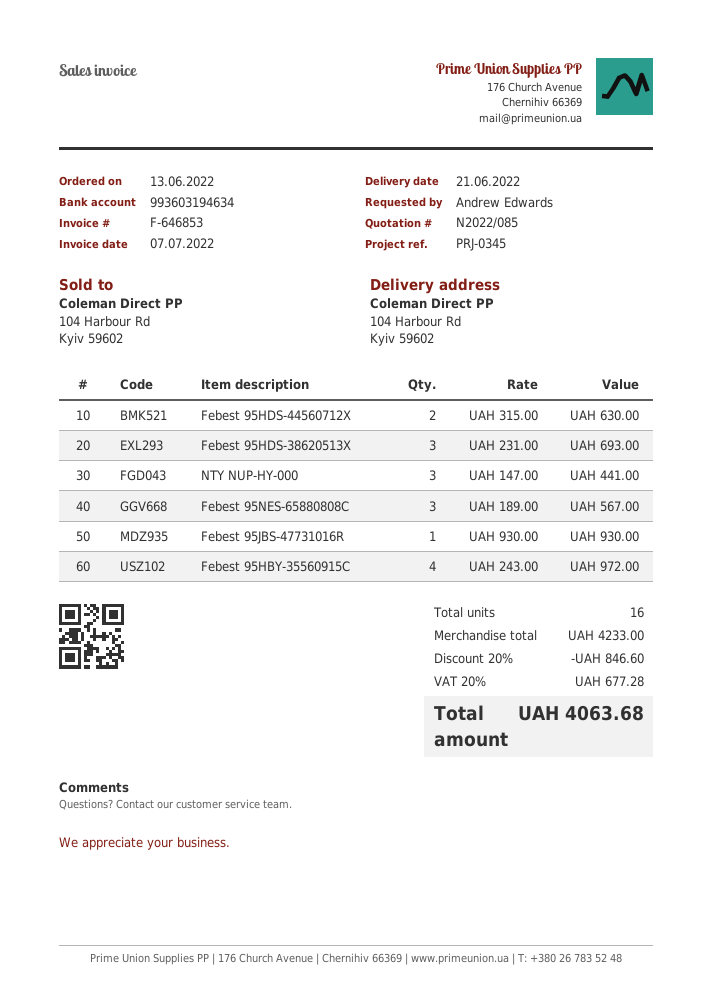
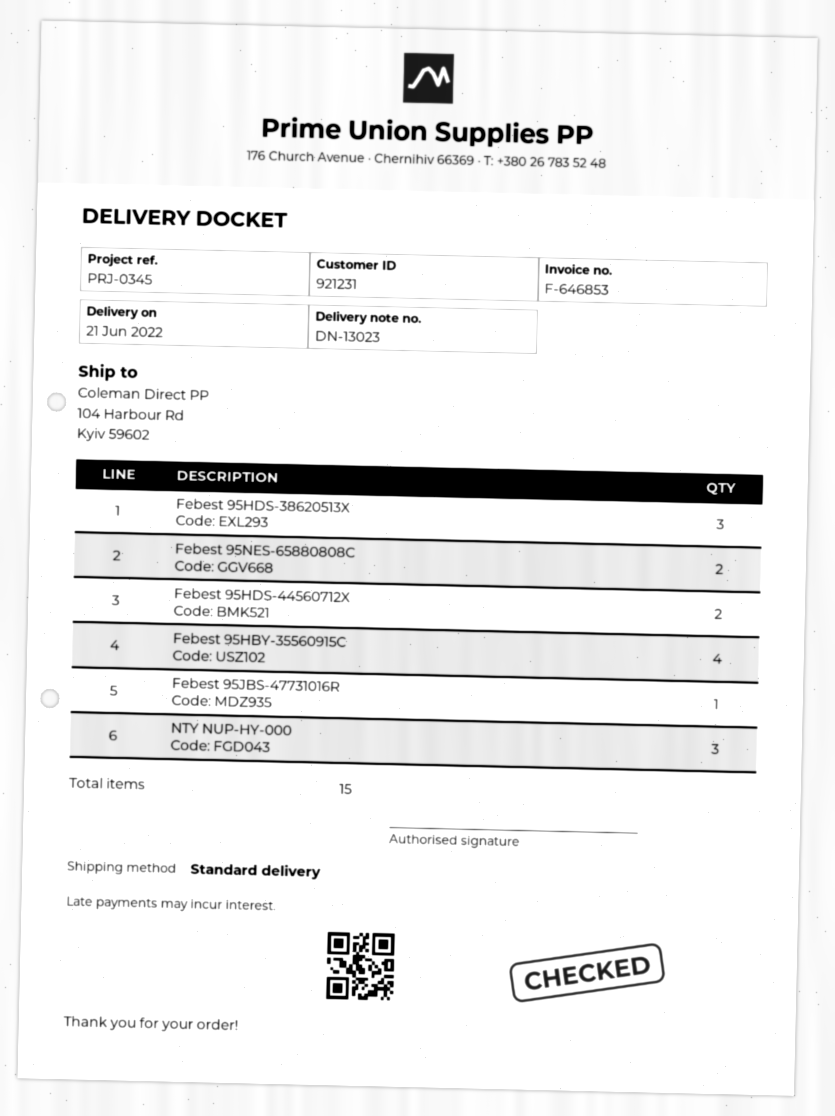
Febest 95NES-65880808C: 3 -> 2
total quantity: 16 -> 15

